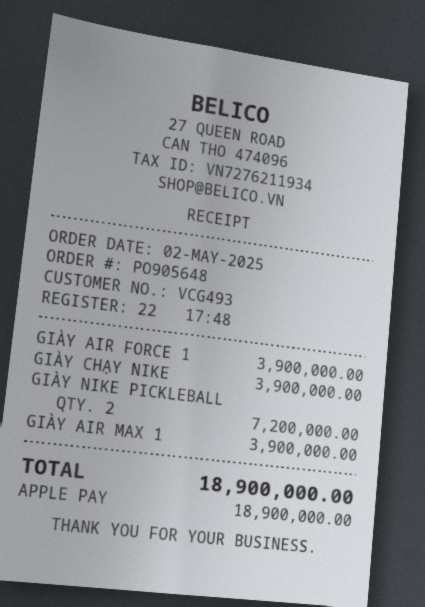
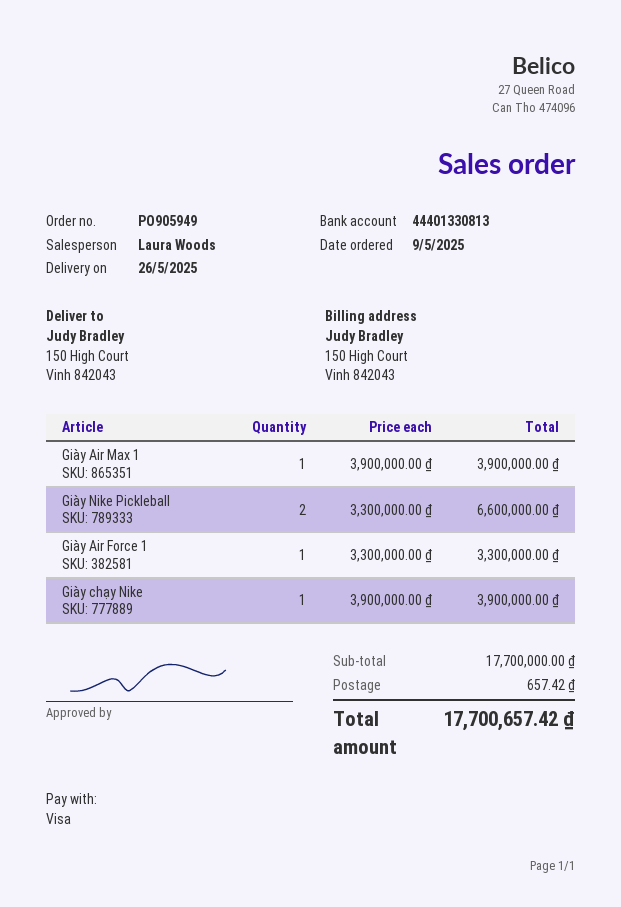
order number: PO905648 -> PO905949
order date: 2025-05-02 -> 2025-05-09
payment method: Apple Pay -> Visa
GIÀY AIR FORCE 1: 1 for 3900000.00 -> 1 for 3300000.00
GIÀY NIKE PICKLEBALL: 2 for 7200000.00 -> 2 for 6600000.00
shipping: none -> 657.42
total: 18900000.00 -> 17700657.42

